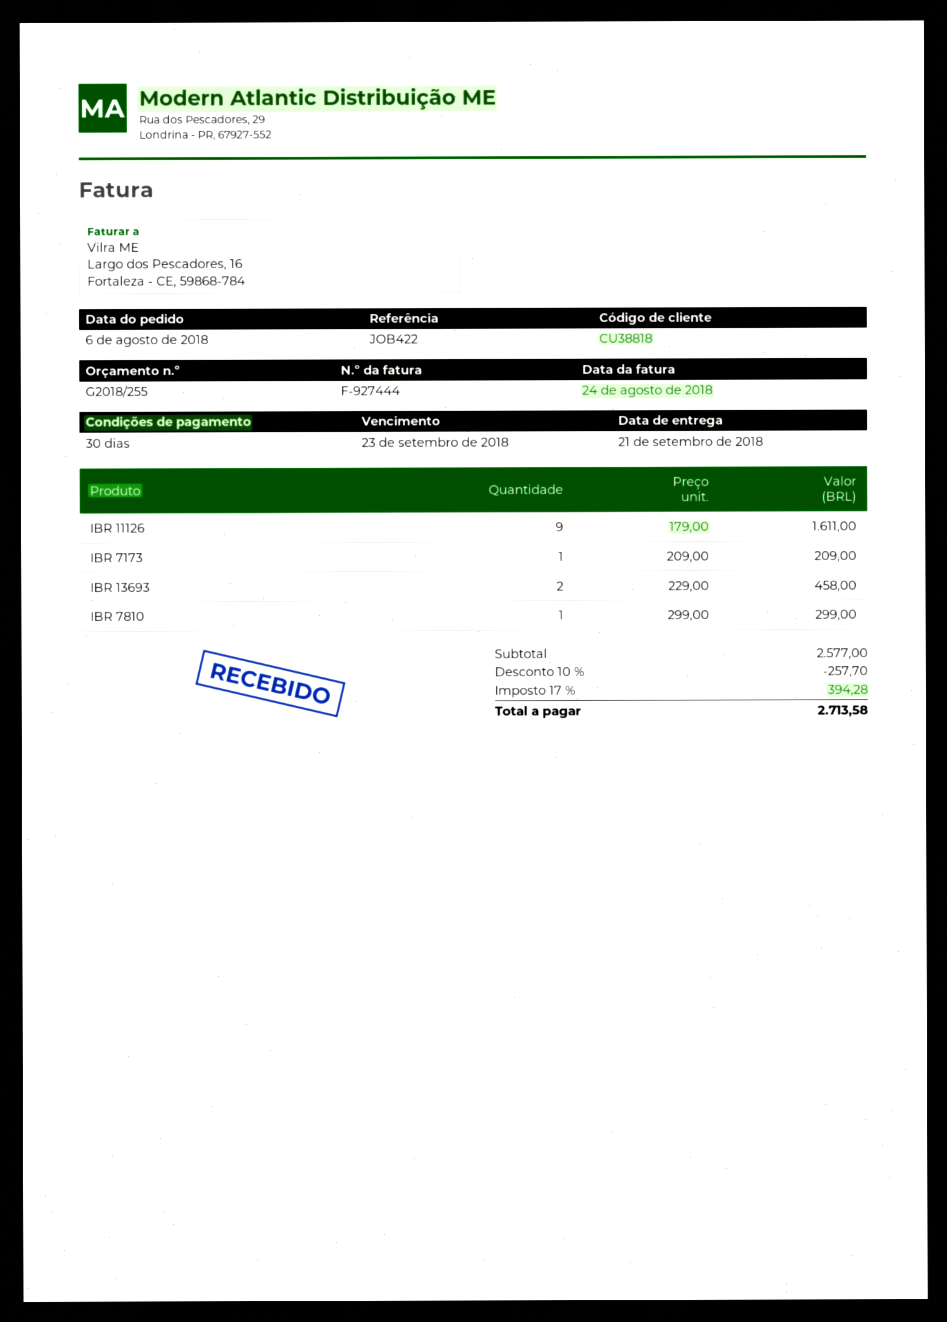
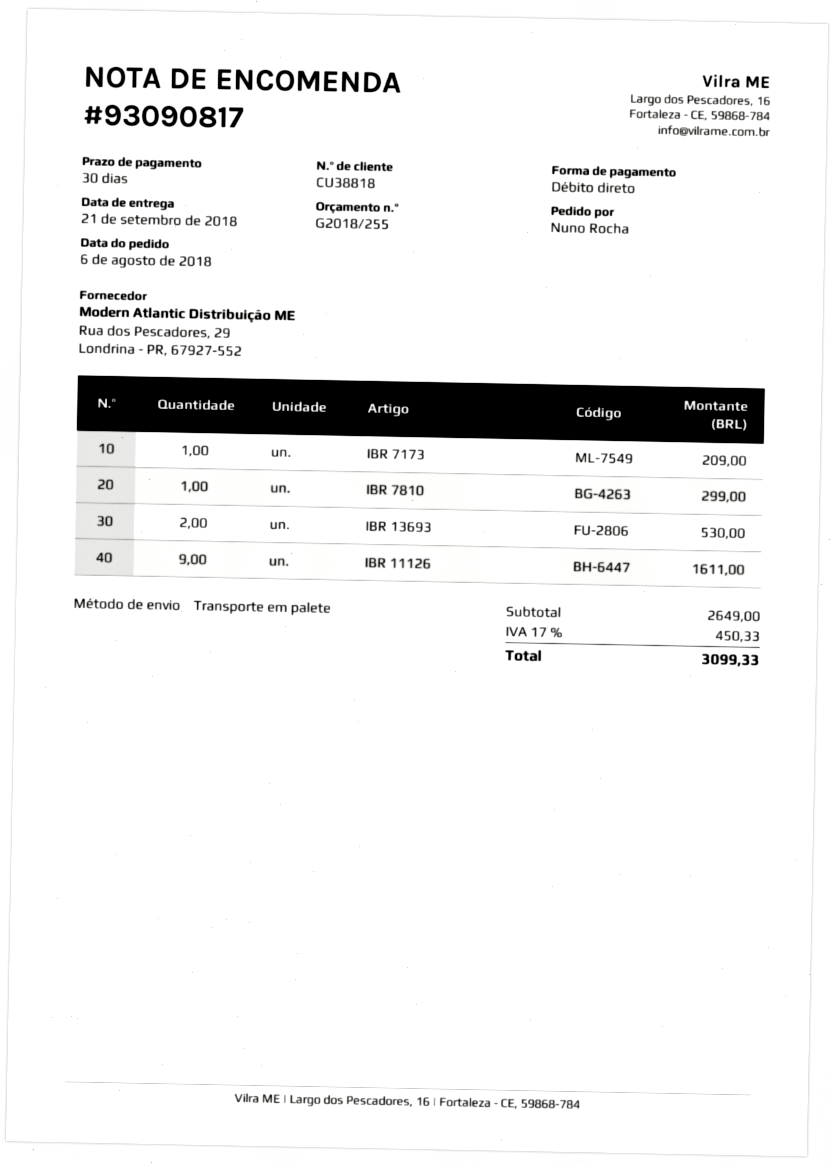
IBR 13693: 2 for 458.00 -> 2 for 530.00
subtotal: 2577.00 -> 2649.00
discount: 10% = 257.70 -> none
tax: 17% = 394.28 -> 17% = 450.33
total: 2713.58 -> 3099.33

